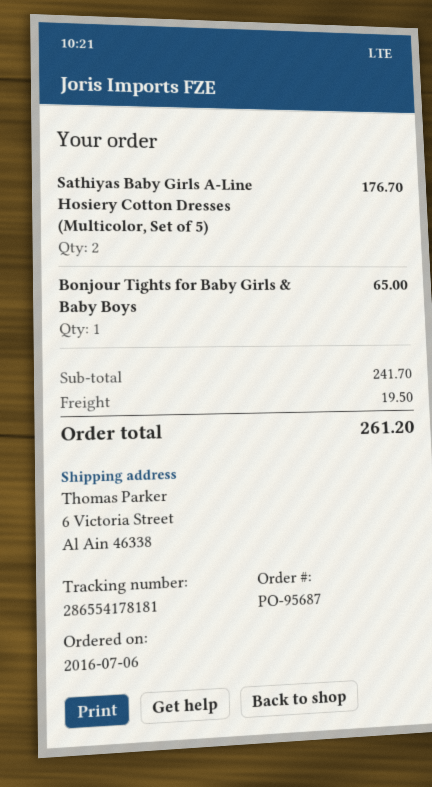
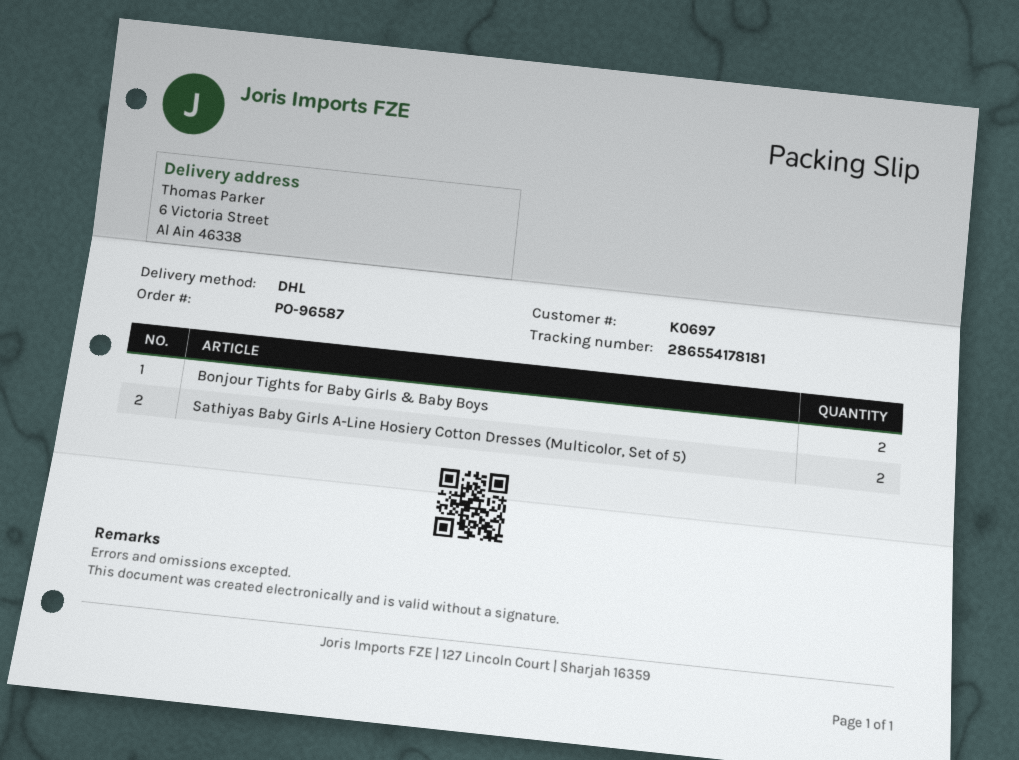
order number: PO-95687 -> PO-96587
Bonjour Tights for Baby Girls & Baby Boys: 1 -> 2

